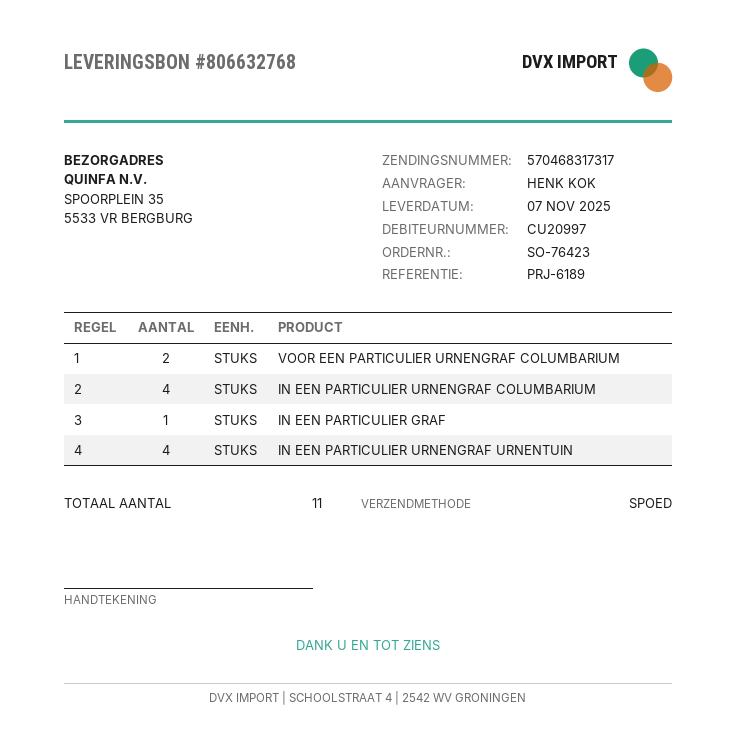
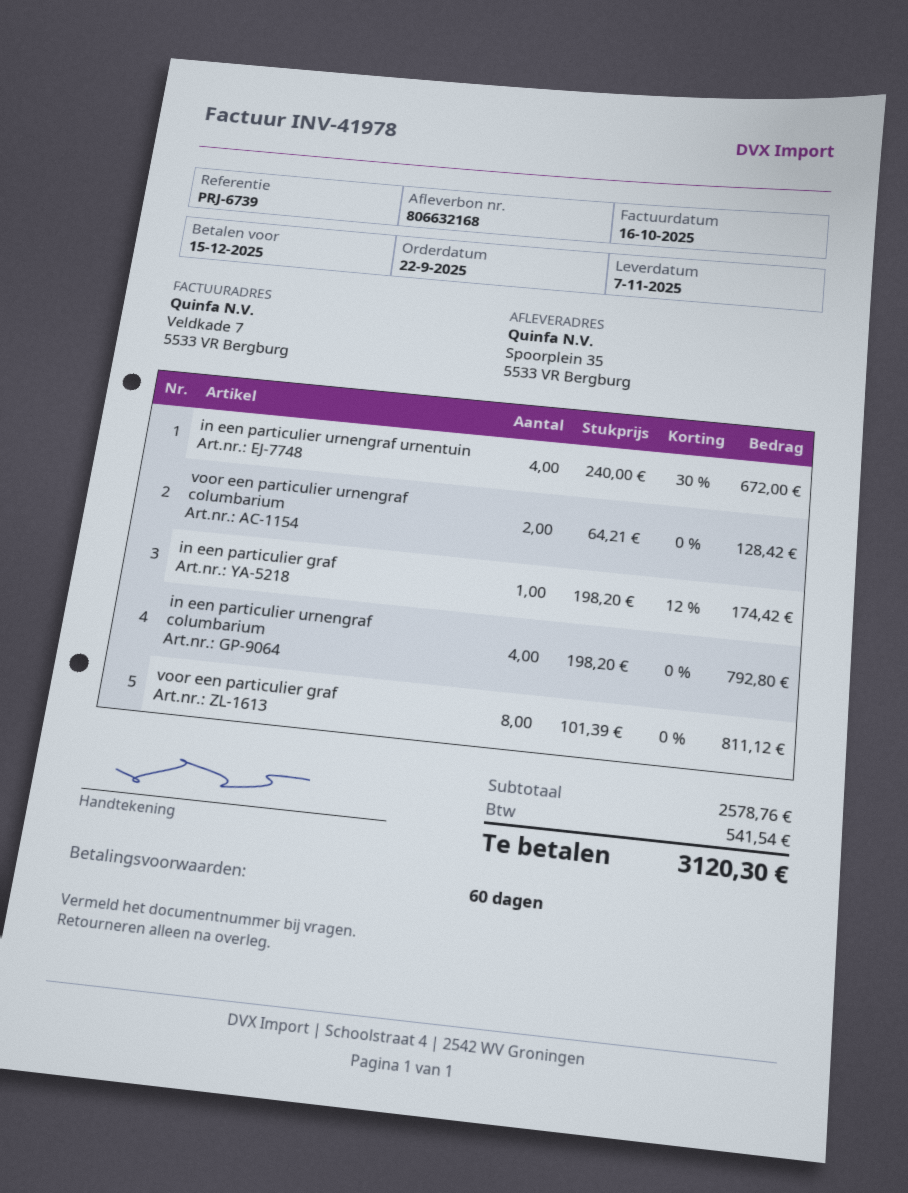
delivery note number: 806632768 -> 806632168
reference: PRJ-6189 -> PRJ-6739
voor een particulier graf: none -> 8

